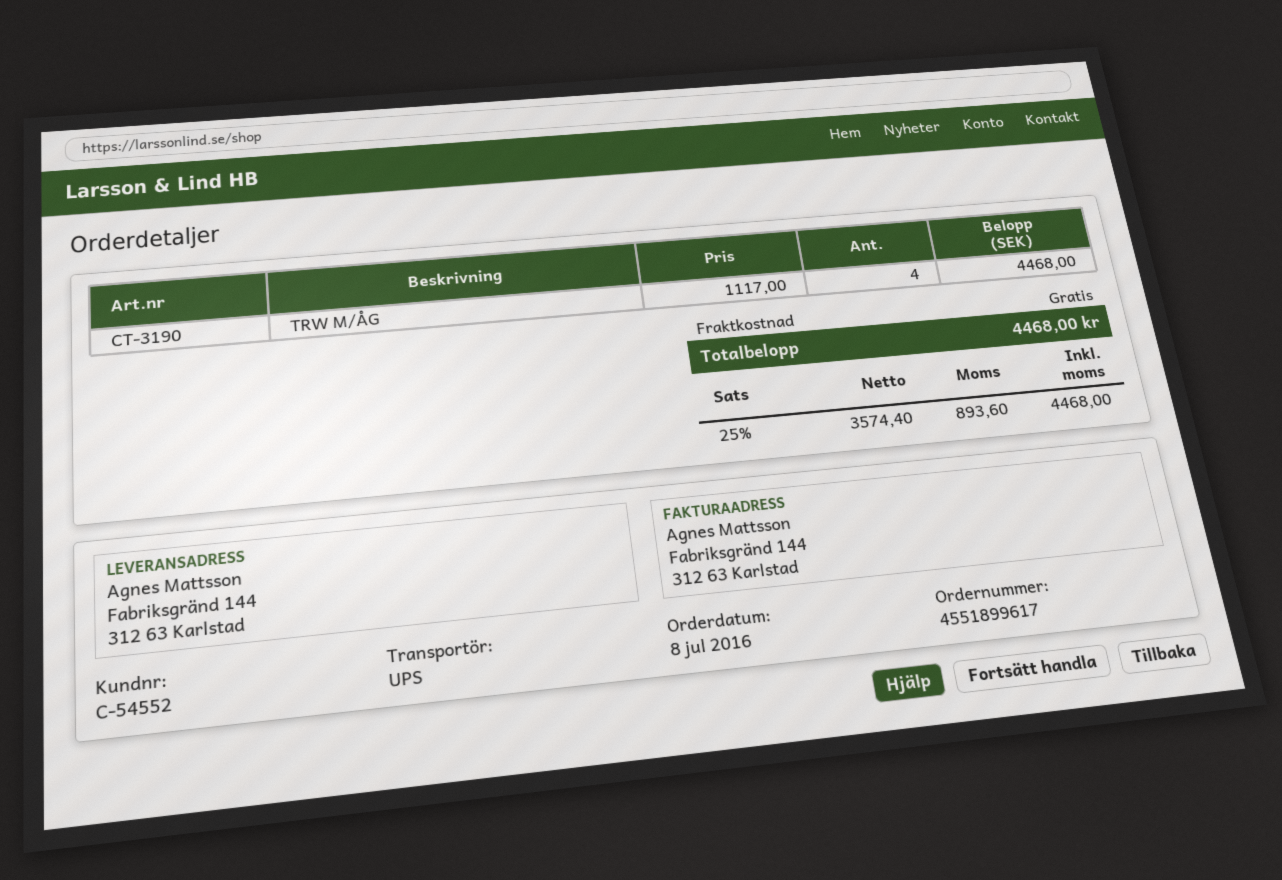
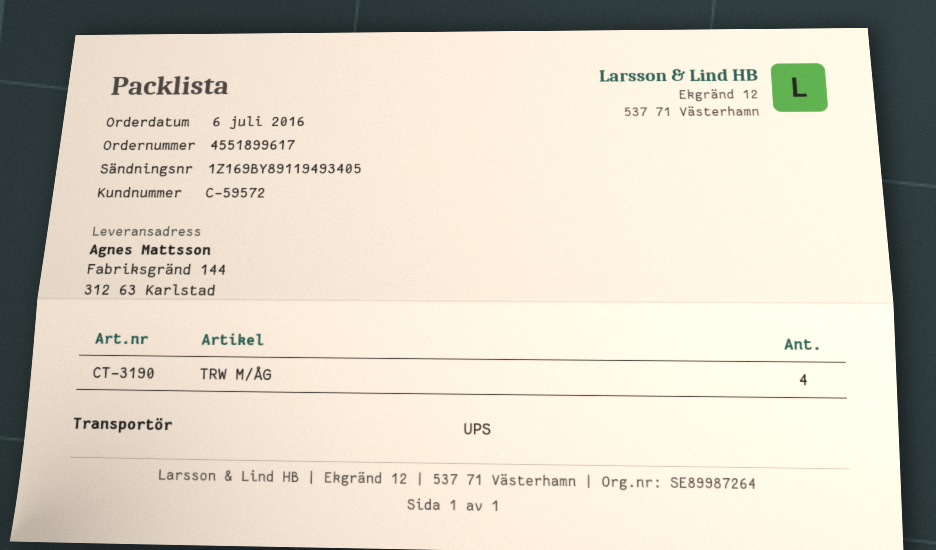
order date: 2016-07-08 -> 2016-07-06
customer number: C-54552 -> C-59572

